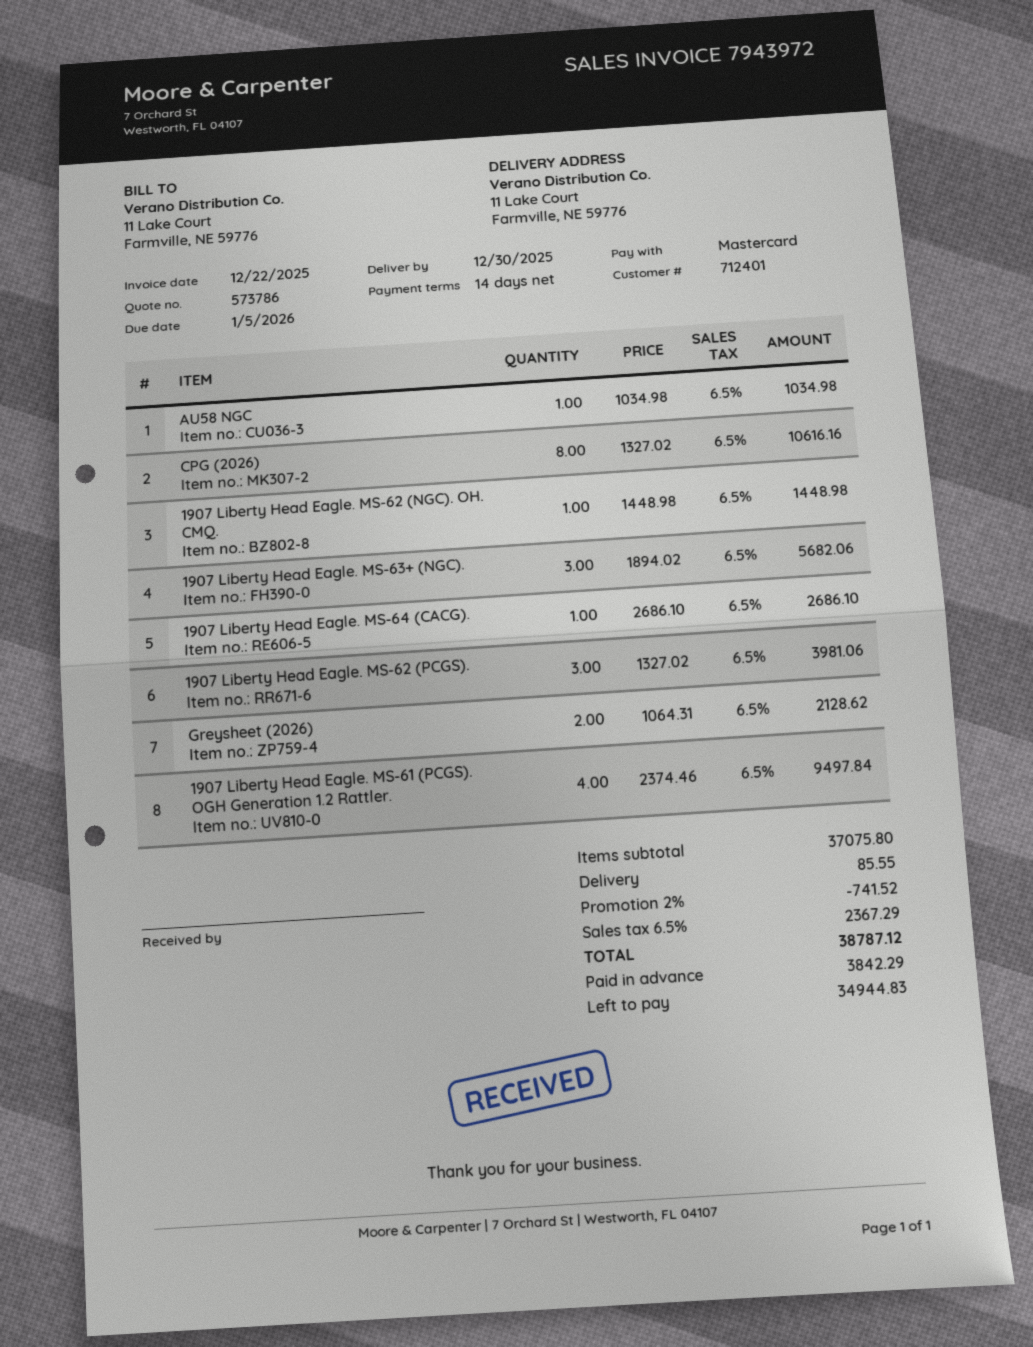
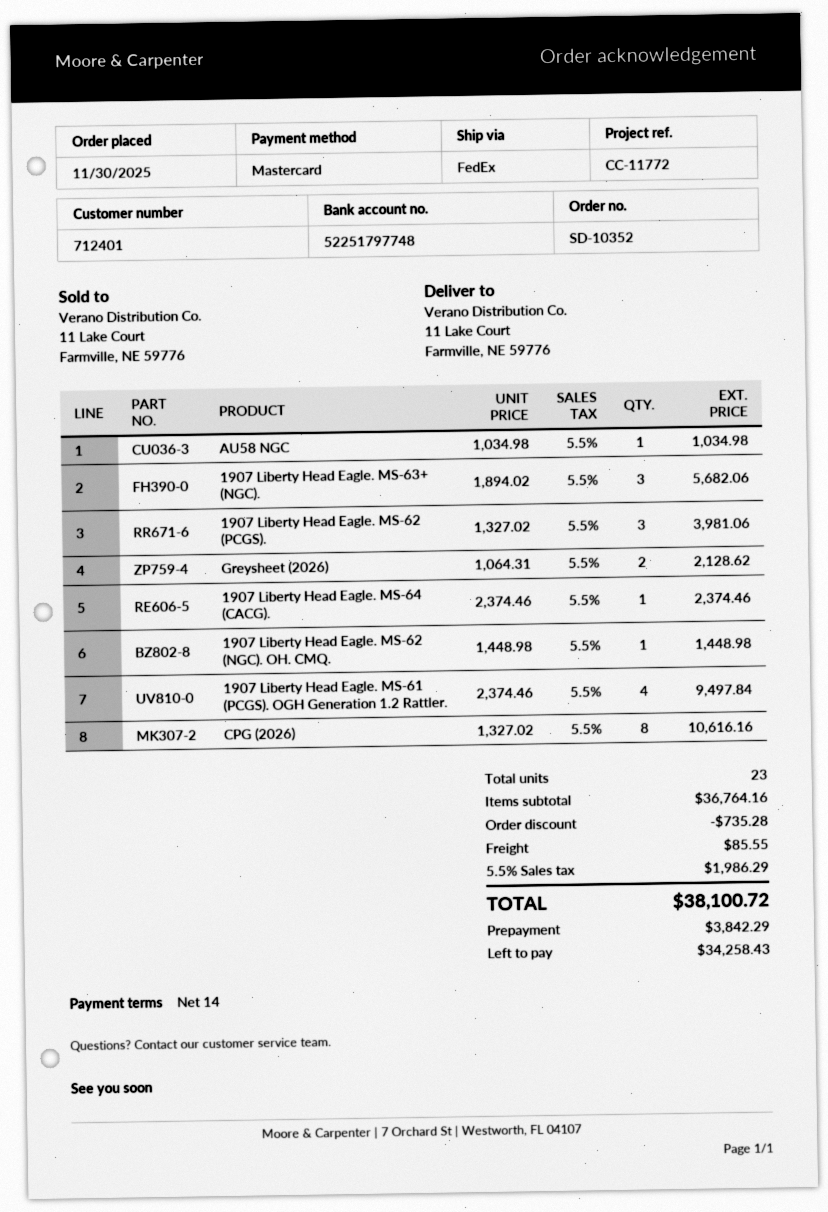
1907 Liberty Head Eagle. MS-64 (CACG).: 1 x 2686.10 = 2686.10 -> 1 x 2374.46 = 2374.46
subtotal: 37075.80 -> 36764.16
discount: 741.52 -> 735.28
tax: 6.5% = 2367.29 -> 5.5% = 1986.29
total: 38787.12 -> 38100.72
balance: 34944.83 -> 34258.43

